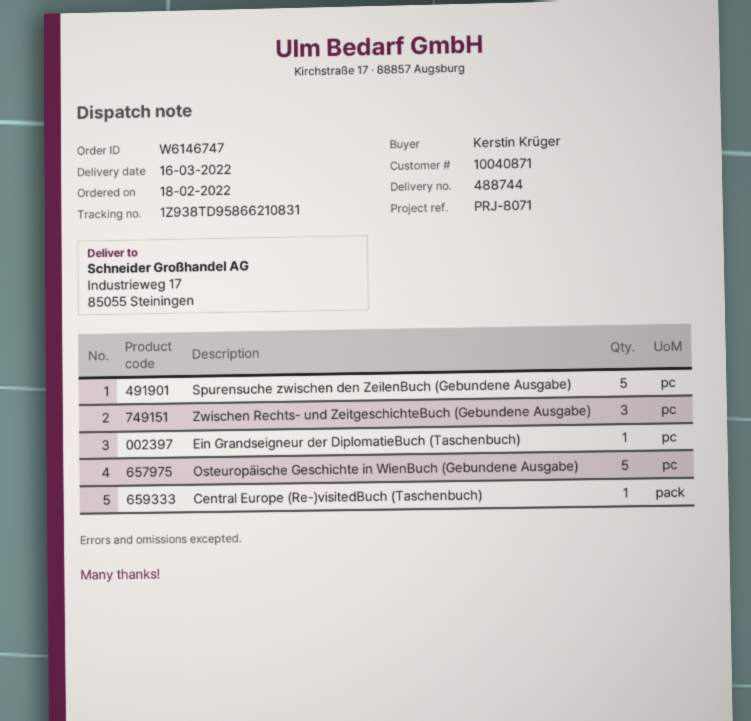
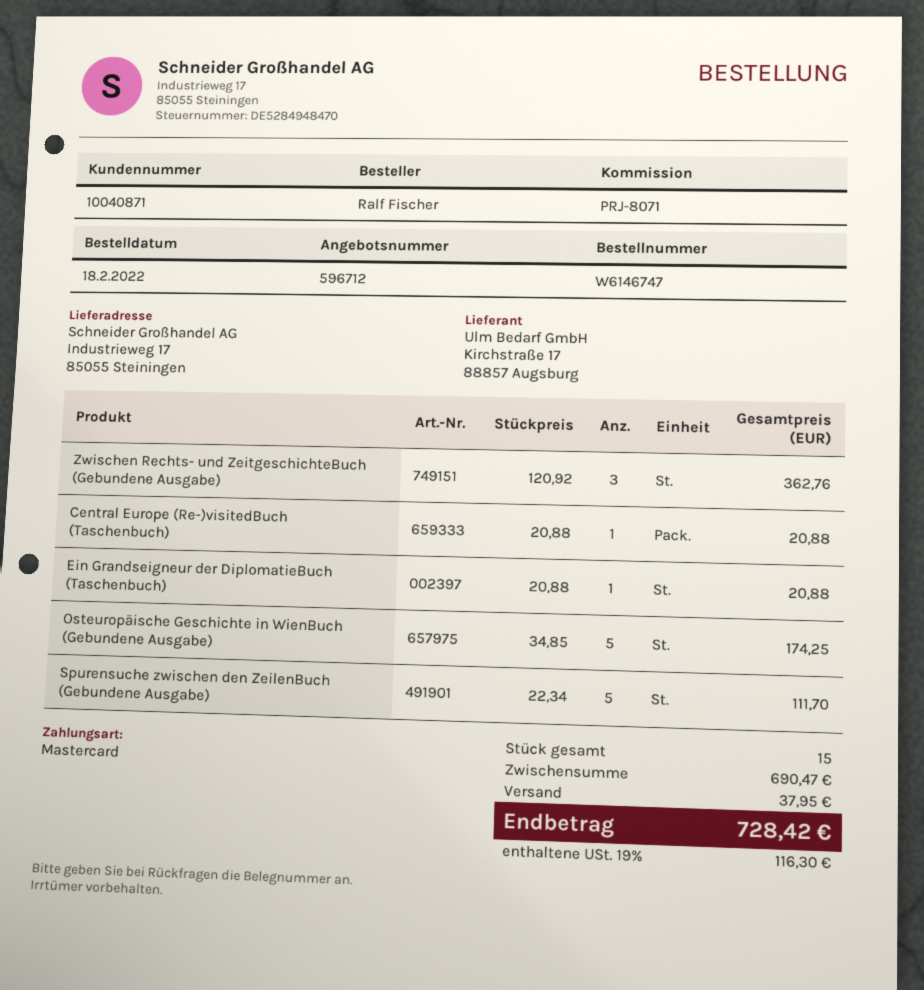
ordered by: Kerstin Krüger -> Ralf Fischer

